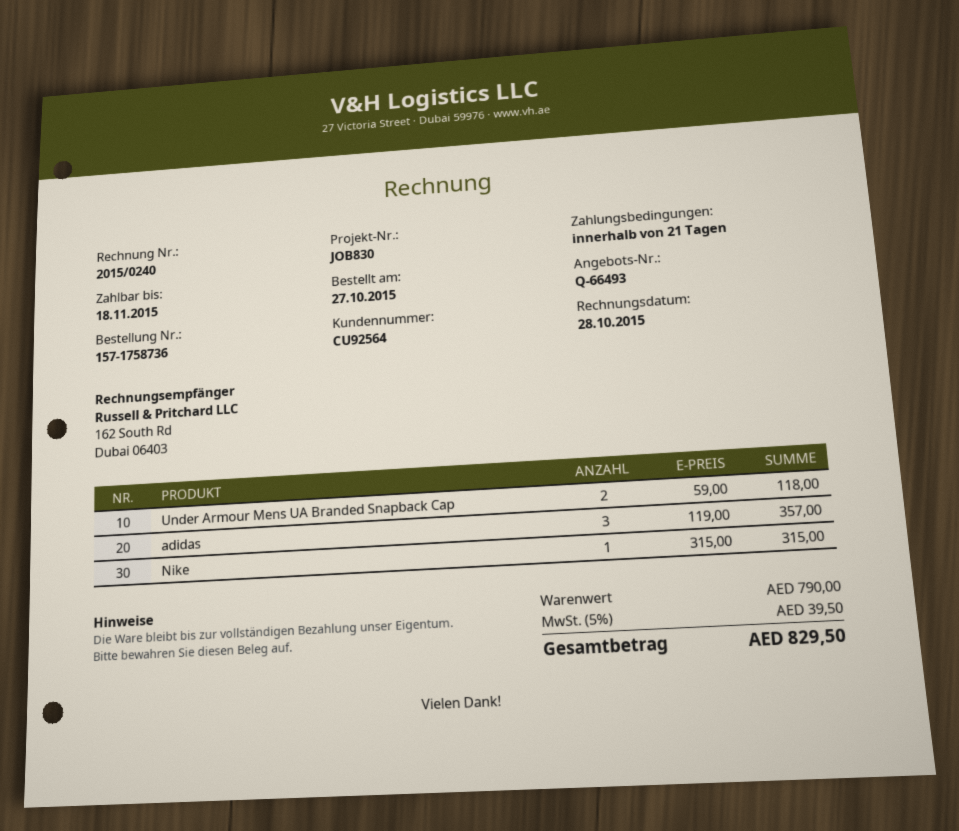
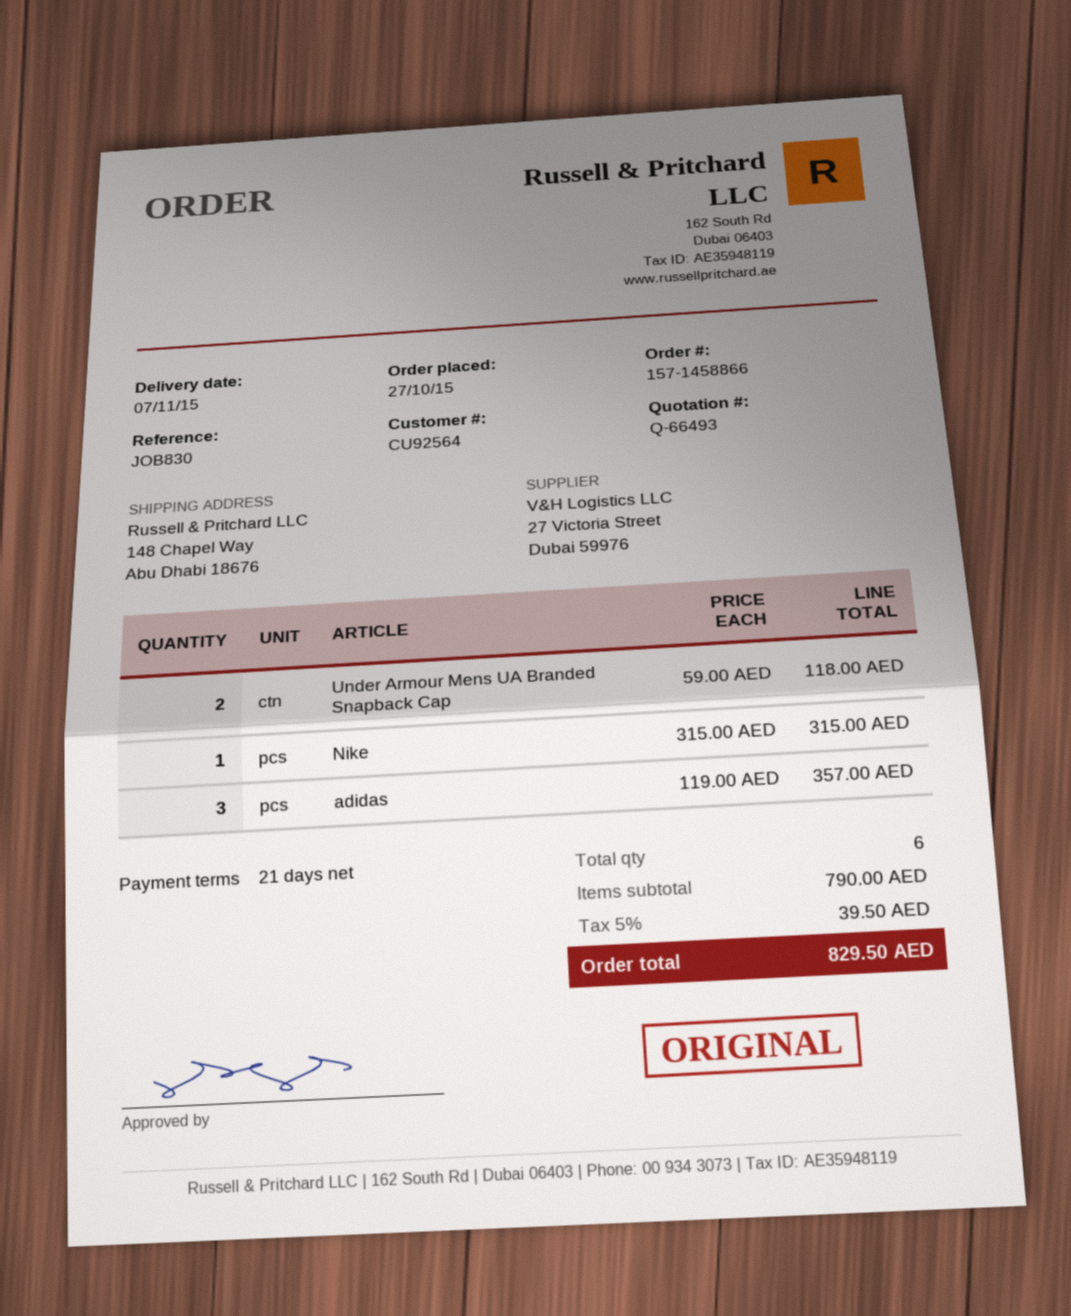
order number: 157-1758736 -> 157-1458866

